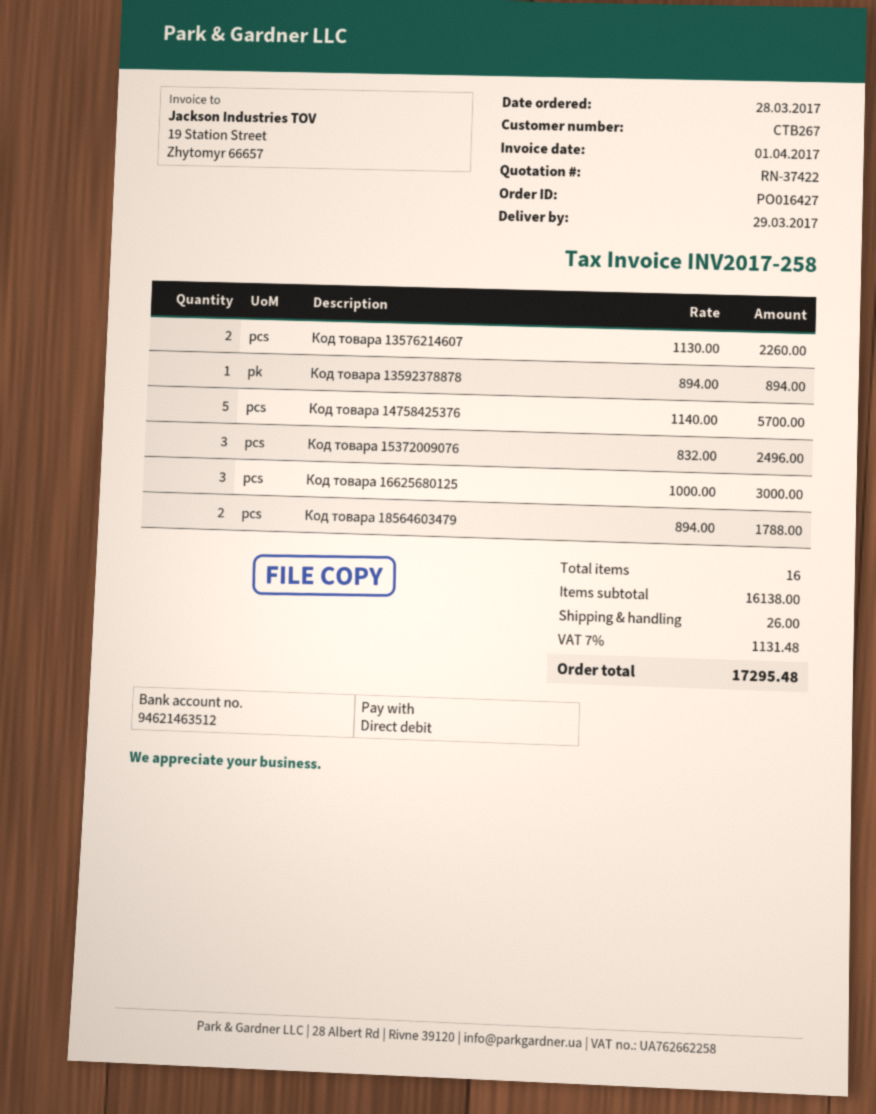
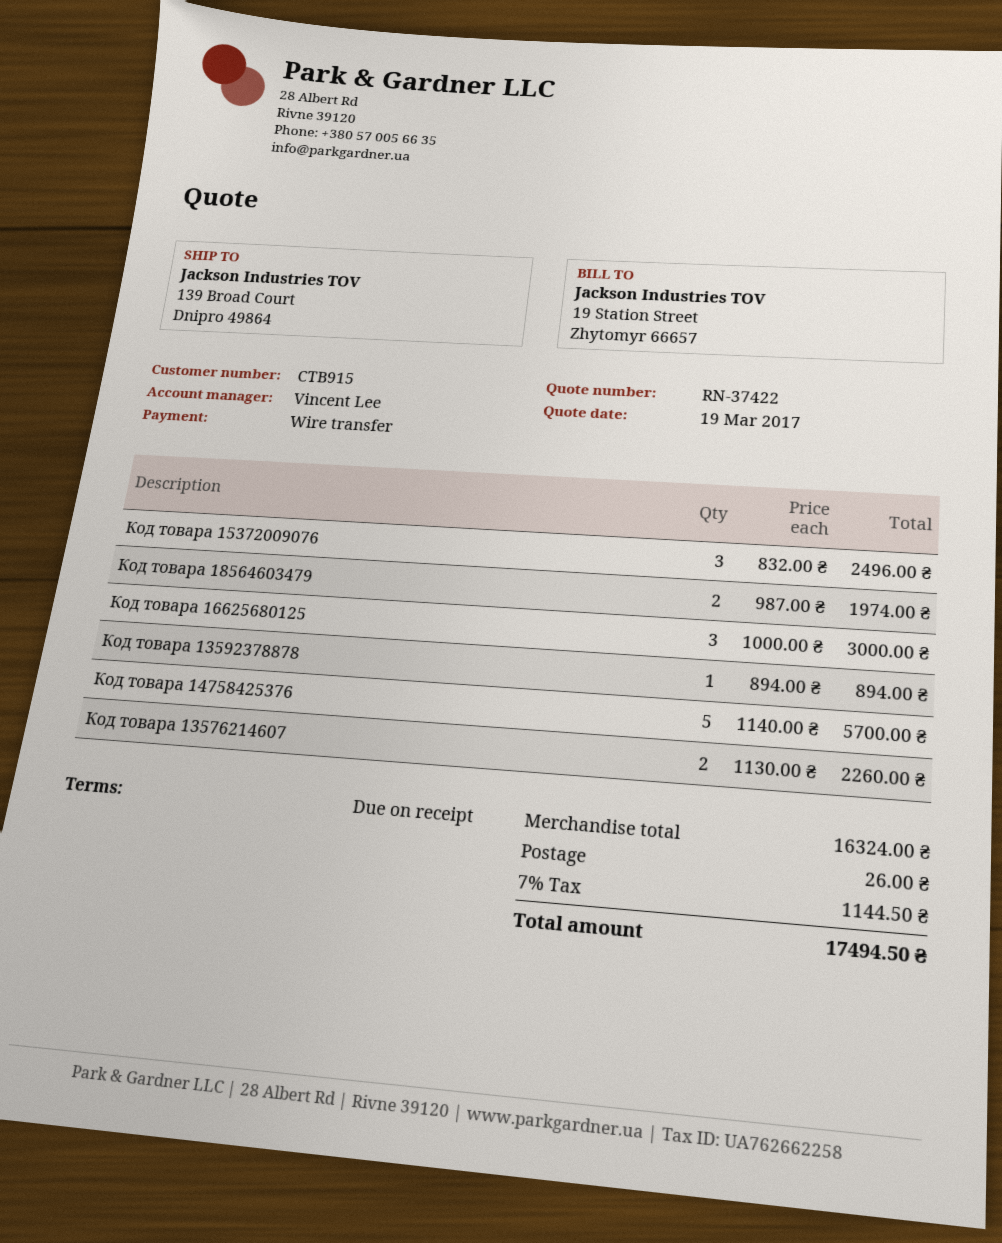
customer number: CTB267 -> CTB915
payment method: direct debit -> bank transfer
Код товара 18564603479: 2 x 894.00 = 1788.00 -> 2 x 987.00 = 1974.00
subtotal: 16138.00 -> 16324.00
tax: 7% = 1131.48 -> 7% = 1144.50
total: 17295.48 -> 17494.50

